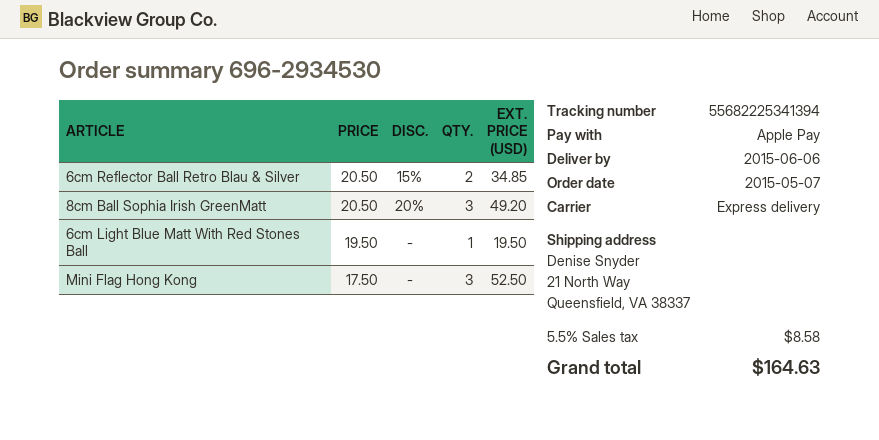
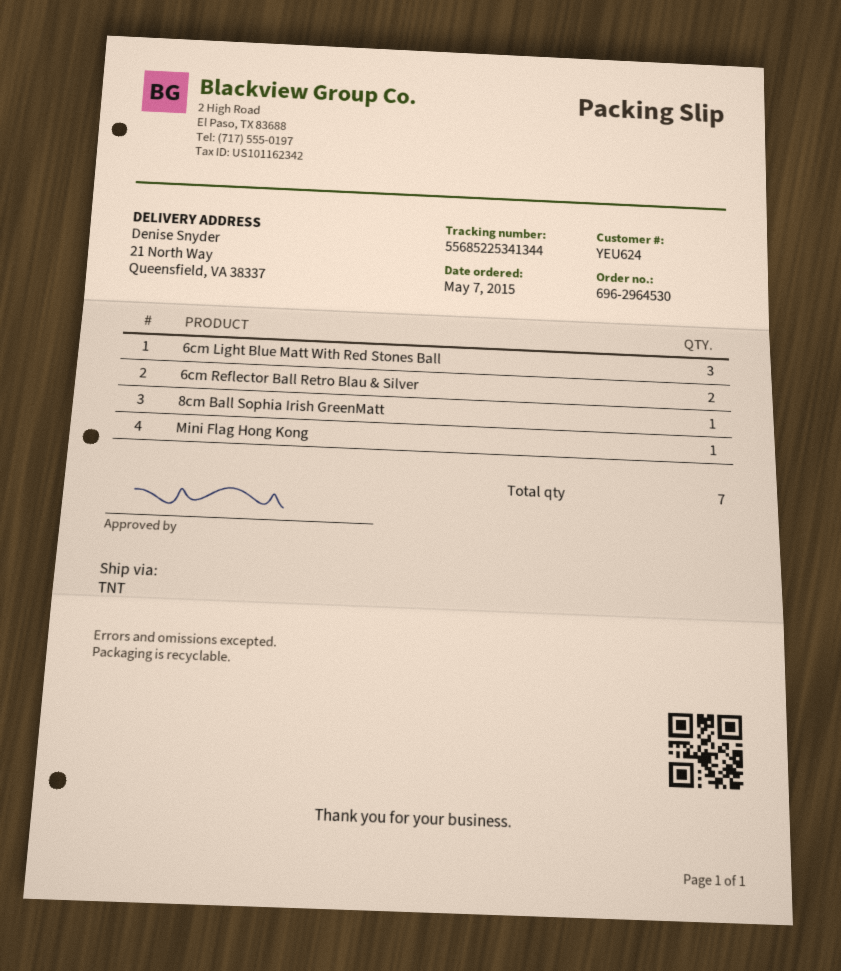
order number: 696-2934530 -> 696-2964530
shipping method: express -> TNT
tracking number: 55682225341394 -> 55685225341344
8cm Ball Sophia Irish GreenMatt: 3 -> 1
6cm Light Blue Matt With Red Stones Ball: 1 -> 3
Mini Flag Hong Kong: 3 -> 1

